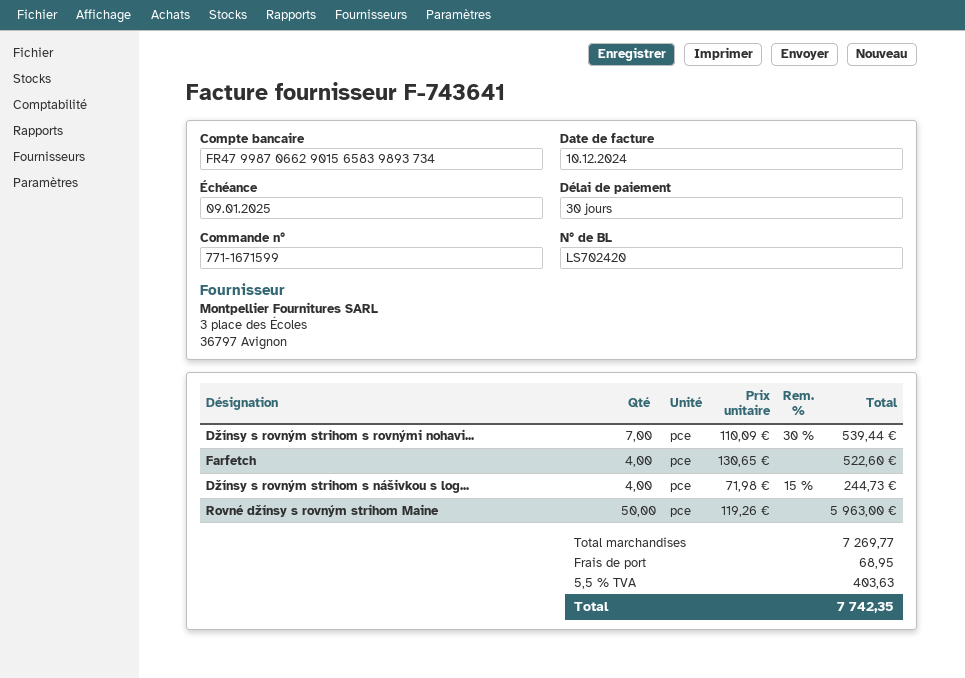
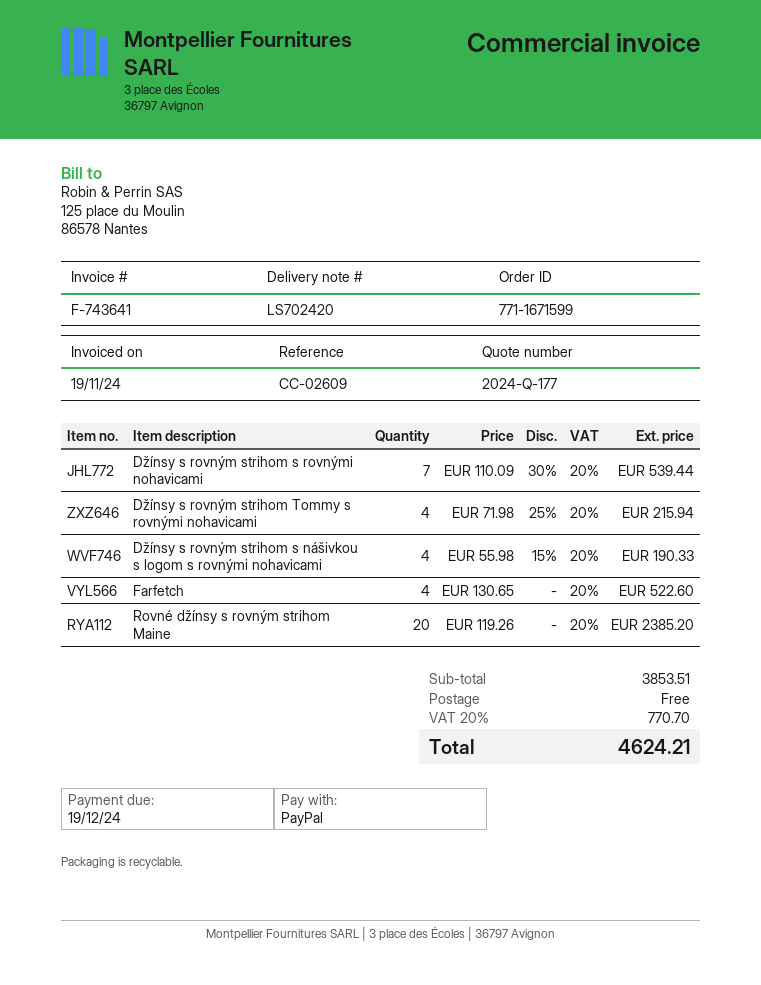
invoice date: 2024-12-10 -> 2024-11-19
due date: 2025-01-09 -> 2024-12-19
Džínsy s rovným strihom s nášivkou s log...: 4 x 71.98 - 15% = 244.73 -> 4 x 55.98 - 15% = 190.33
Rovné džínsy s rovným strihom Maine: 50 x 119.26 = 5963.00 -> 20 x 119.26 = 2385.20
Džínsy s rovným strihom Tommy s rovnými nohavicami: none -> 4 x 71.98 - 25% = 215.94
subtotal: 7269.77 -> 3853.51
shipping: 68.95 -> 0.00
tax: 5.5% = 403.63 -> 20% = 770.70
total: 7742.35 -> 4624.21

